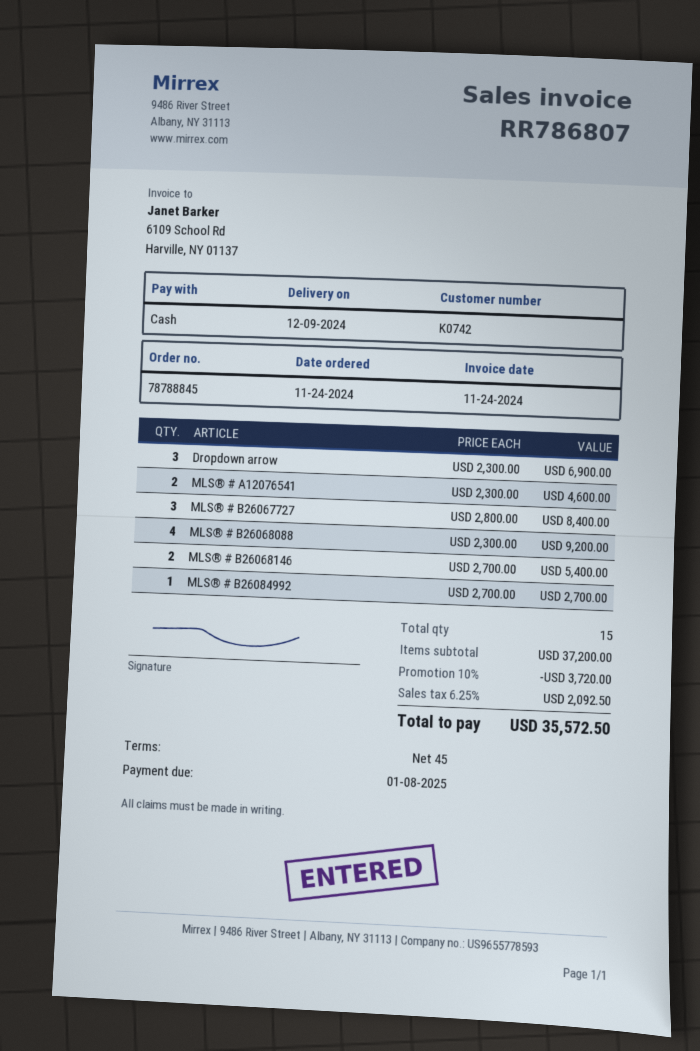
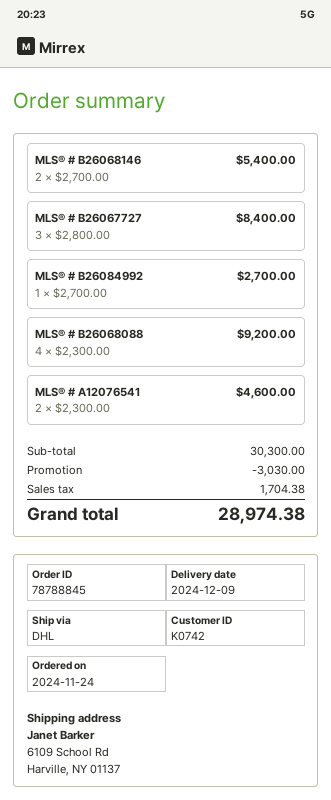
Dropdown arrow: 3 x 2300.00 = 6900.00 -> none
subtotal: 37200.00 -> 30300.00
discount: 3720.00 -> 3030.00
tax: 2092.50 -> 1704.38
total: 35572.50 -> 28974.38

